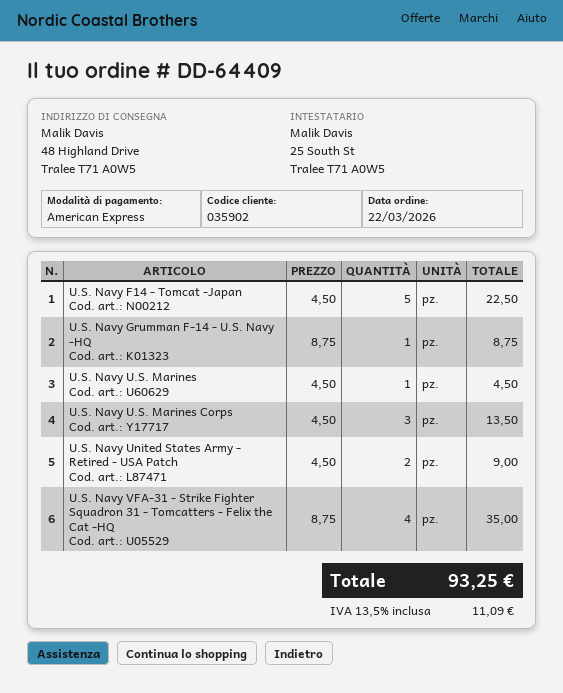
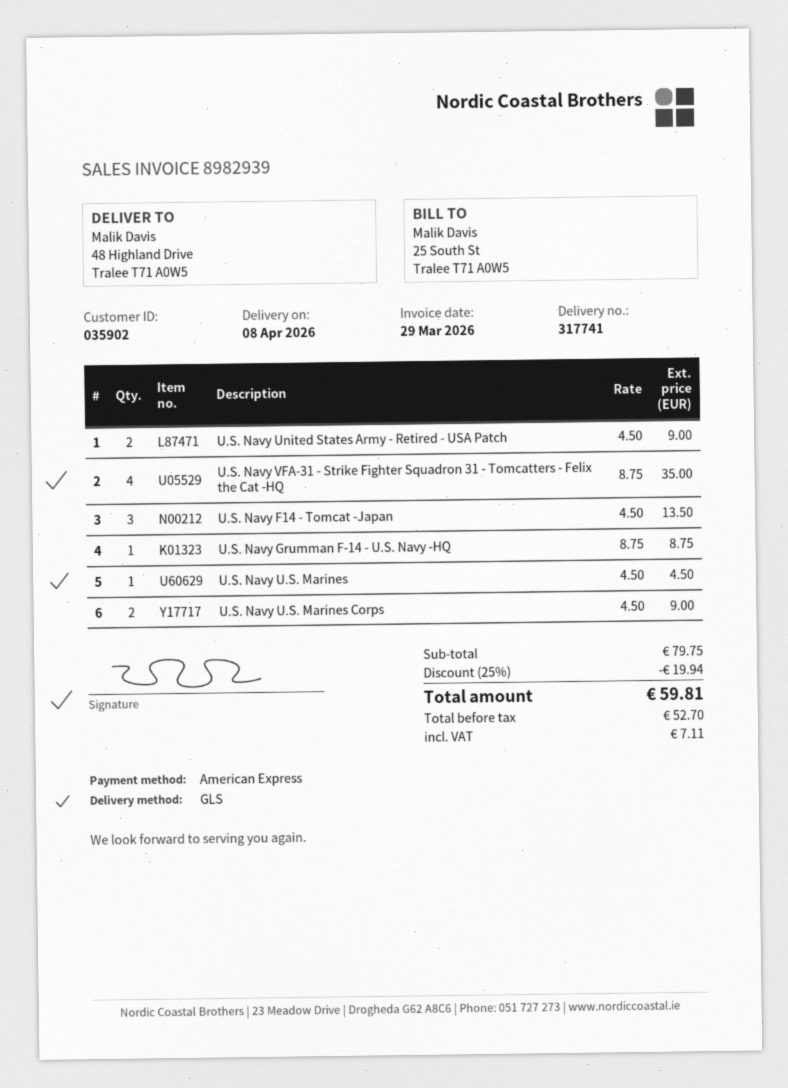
U.S. Navy F14 - Tomcat -Japan: 5 x 4.50 = 22.50 -> 3 x 4.50 = 13.50
U.S. Navy U.S. Marines Corps: 3 x 4.50 = 13.50 -> 2 x 4.50 = 9.00
discount: none -> 25% = 19.94
tax: 11.09 -> 7.11
total: 93.25 -> 59.81

